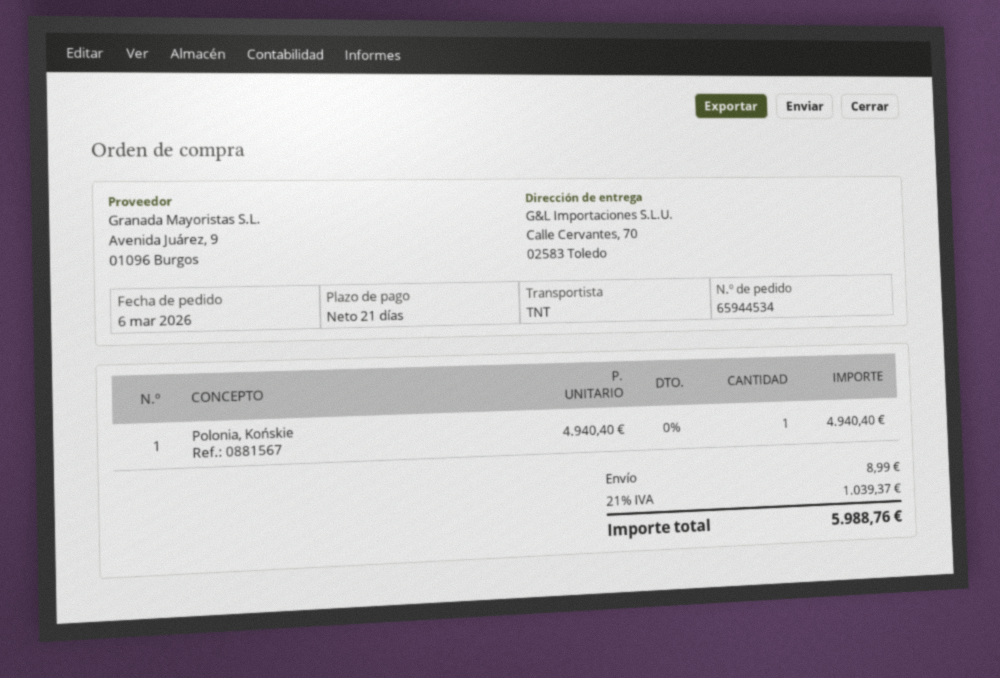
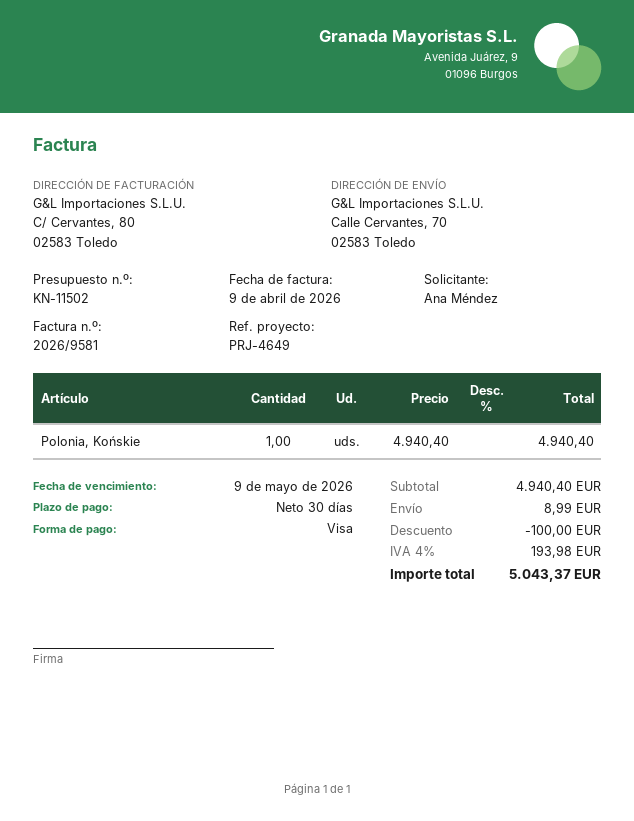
payment terms: 21 days -> 30 days
discount: none -> 100.00
tax: 21% = 1039.37 -> 4% = 193.98
total: 5988.76 -> 5043.37

